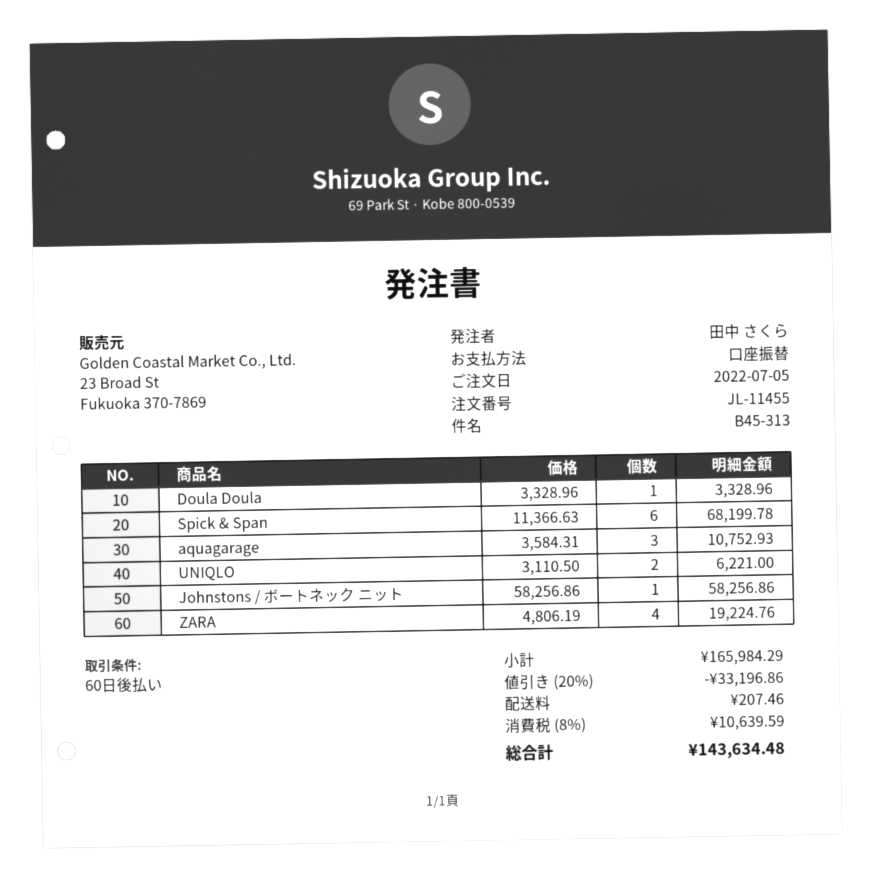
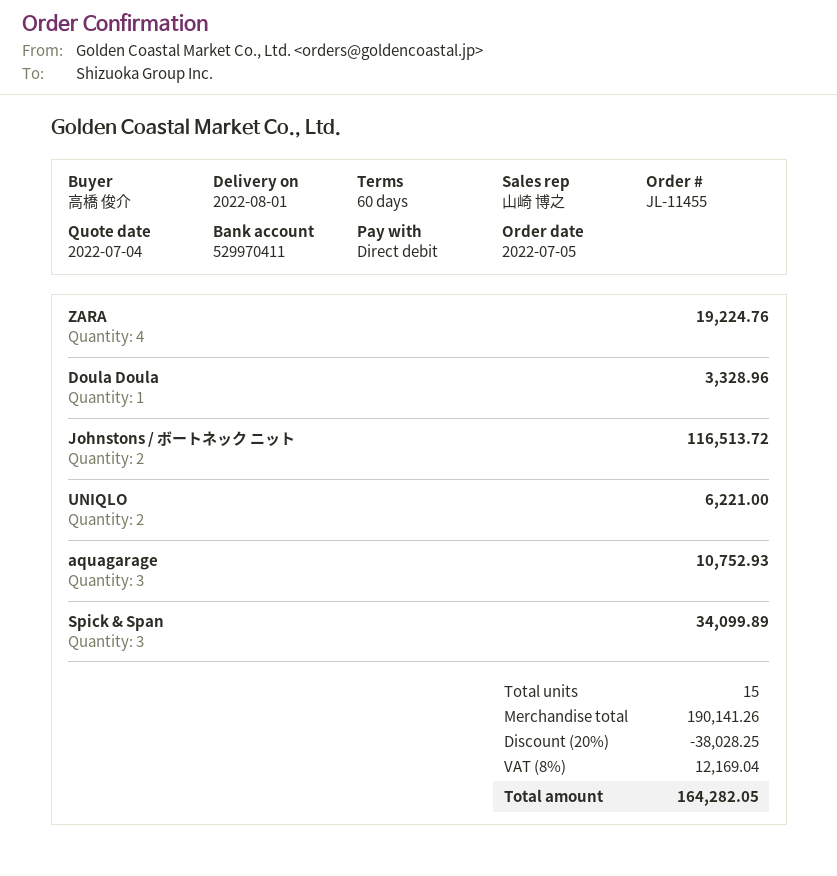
ordered by: 田中 さくら -> 高橋 俊介
Spick & Span: 6 for 68199.78 -> 3 for 34099.89
Johnstons / ボートネック ニット: 1 for 58256.86 -> 2 for 116513.72
subtotal: 165984.29 -> 190141.26
discount: 20% = 33196.86 -> 20% = 38028.25
shipping: 207.46 -> none
tax: 8% = 10639.59 -> 8% = 12169.04
total: 143634.48 -> 164282.05

